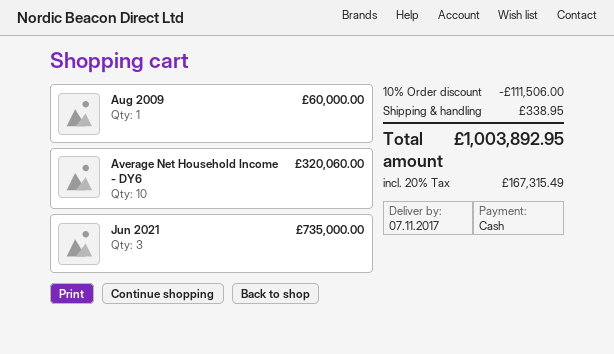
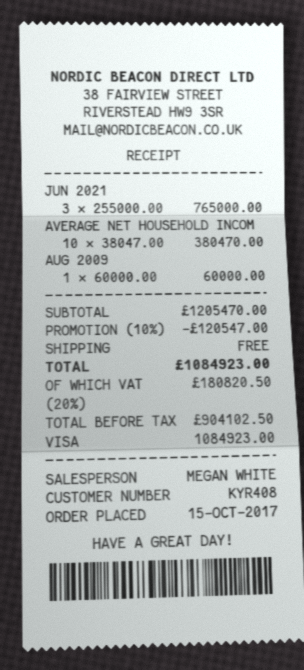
payment method: cash -> Visa
Average Net Household Income - DY6: 10 for 320060.00 -> 10 for 380470.00
Jun 2021: 3 for 735000.00 -> 3 for 765000.00
discount: 10% = 111506.00 -> 10% = 120547.00
shipping: 338.95 -> 0.00
tax: 20% = 167315.49 -> 20% = 180820.50
total: 1003892.95 -> 1084923.00

